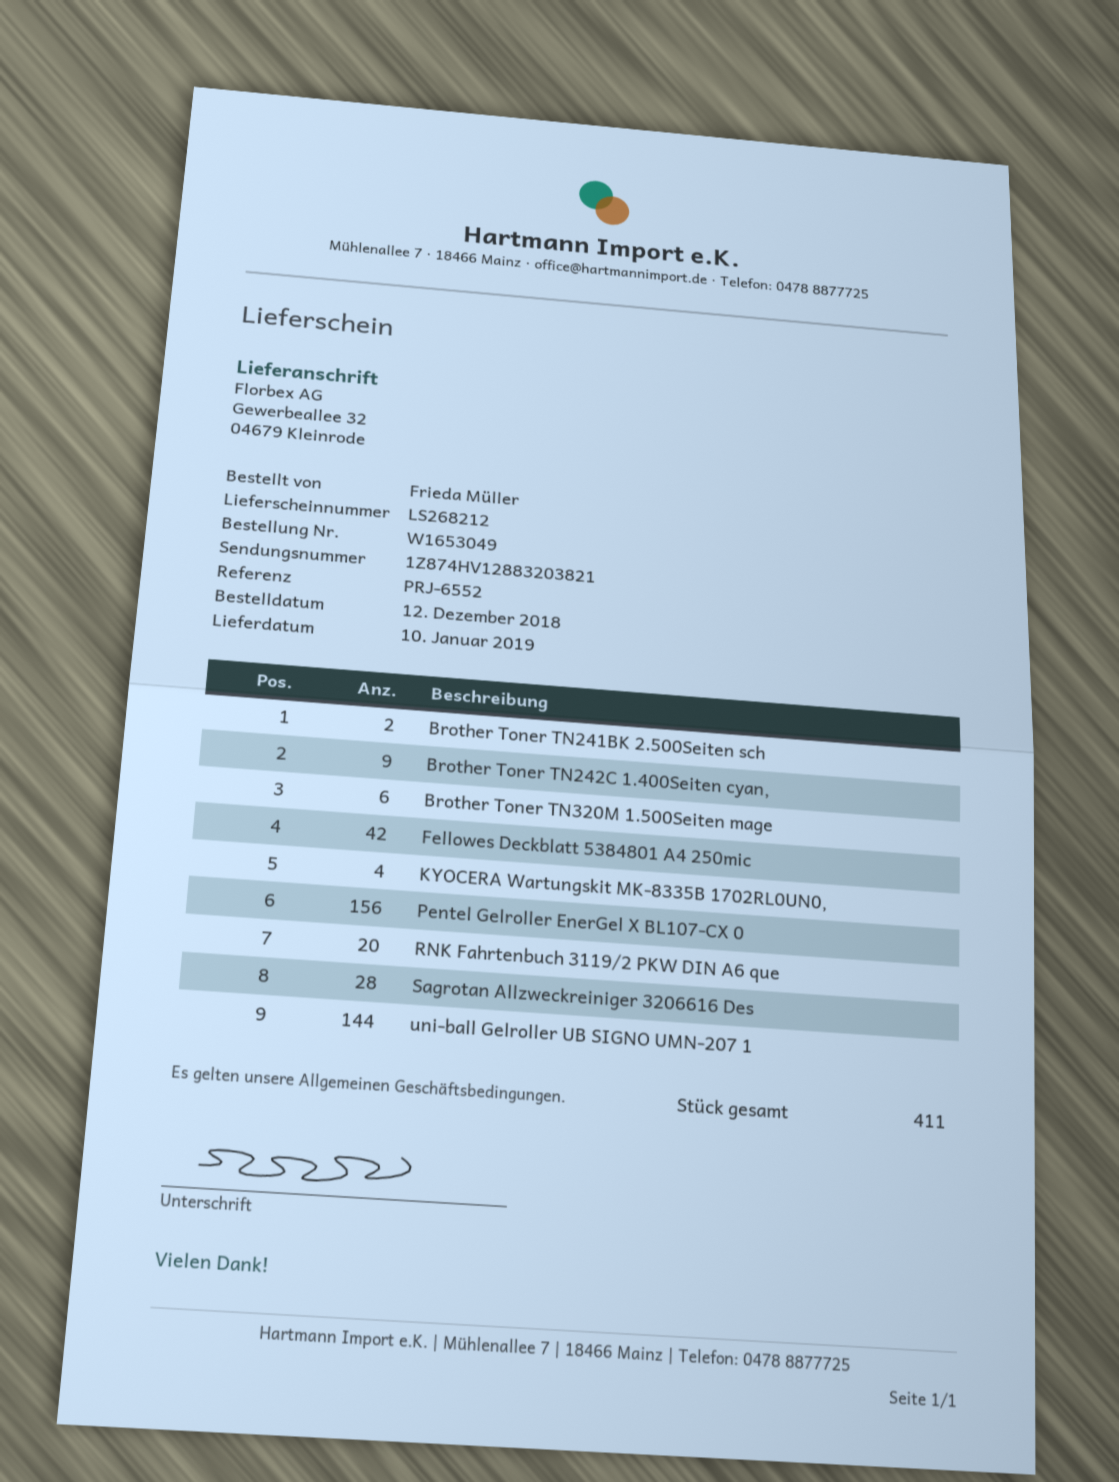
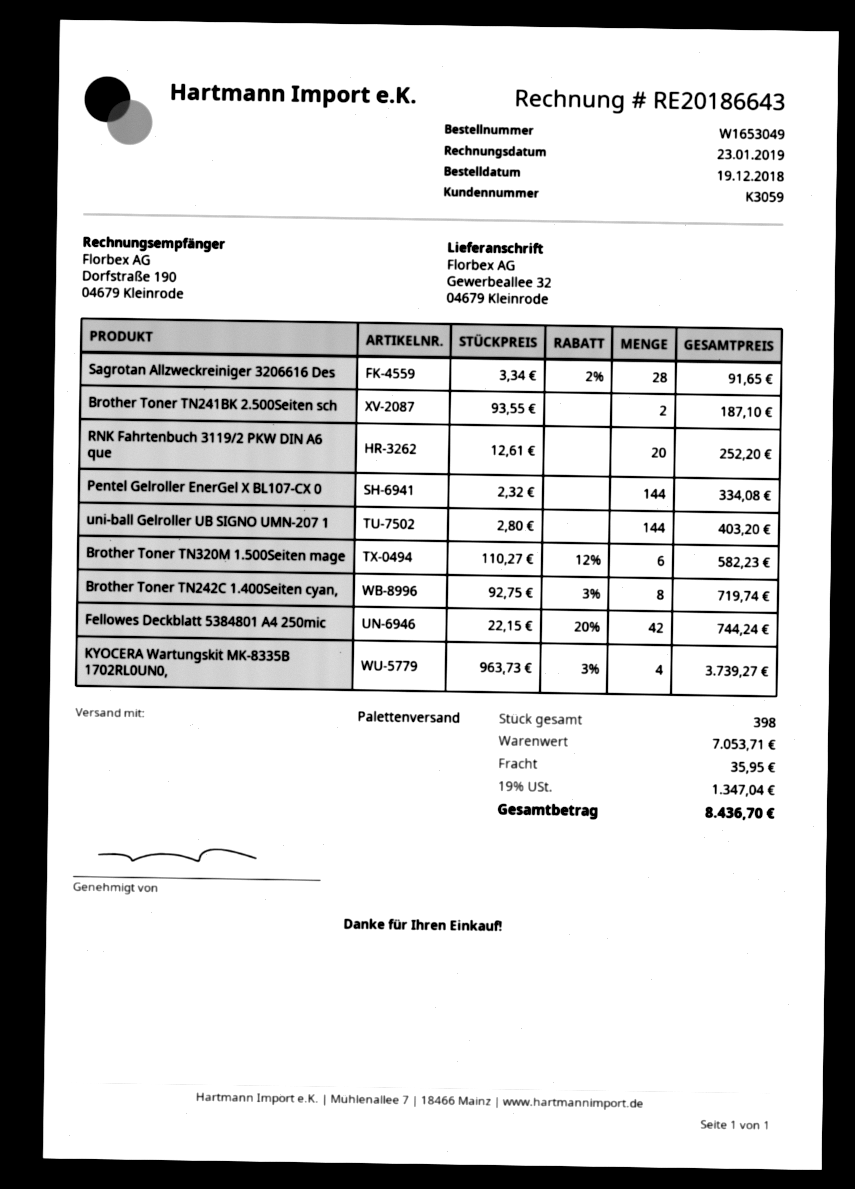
order date: 2018-12-12 -> 2018-12-19
Brother Toner TN242C 1.400Seiten cyan,: 9 -> 8
Pentel Gelroller EnerGel X BL107-CX 0: 156 -> 144
total quantity: 411 -> 398

